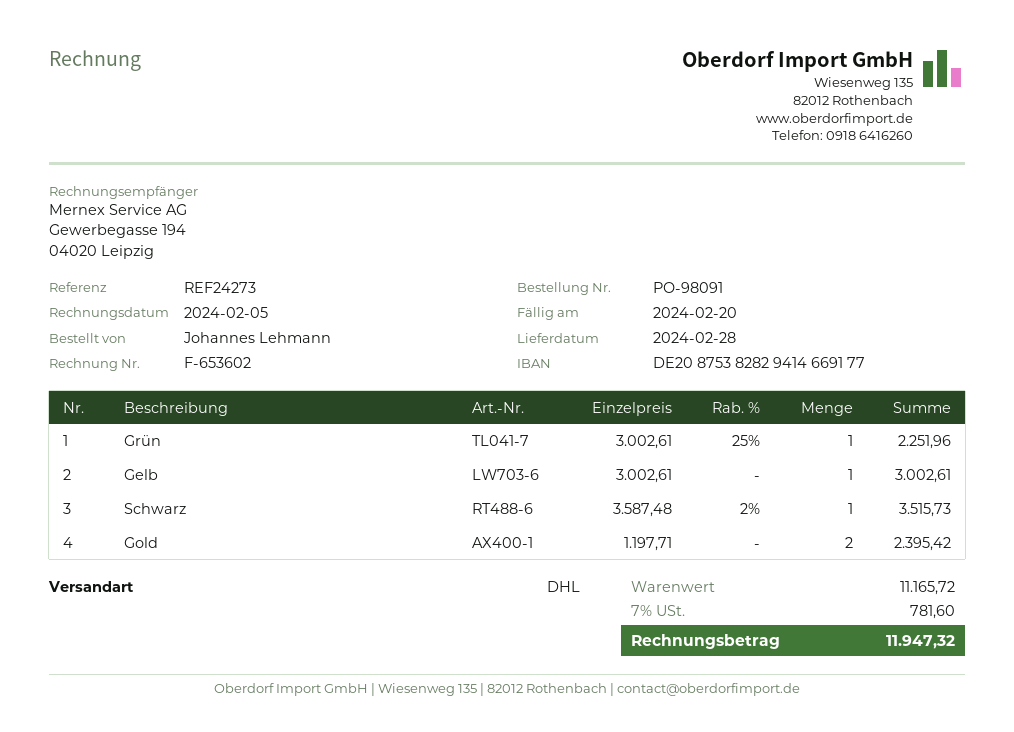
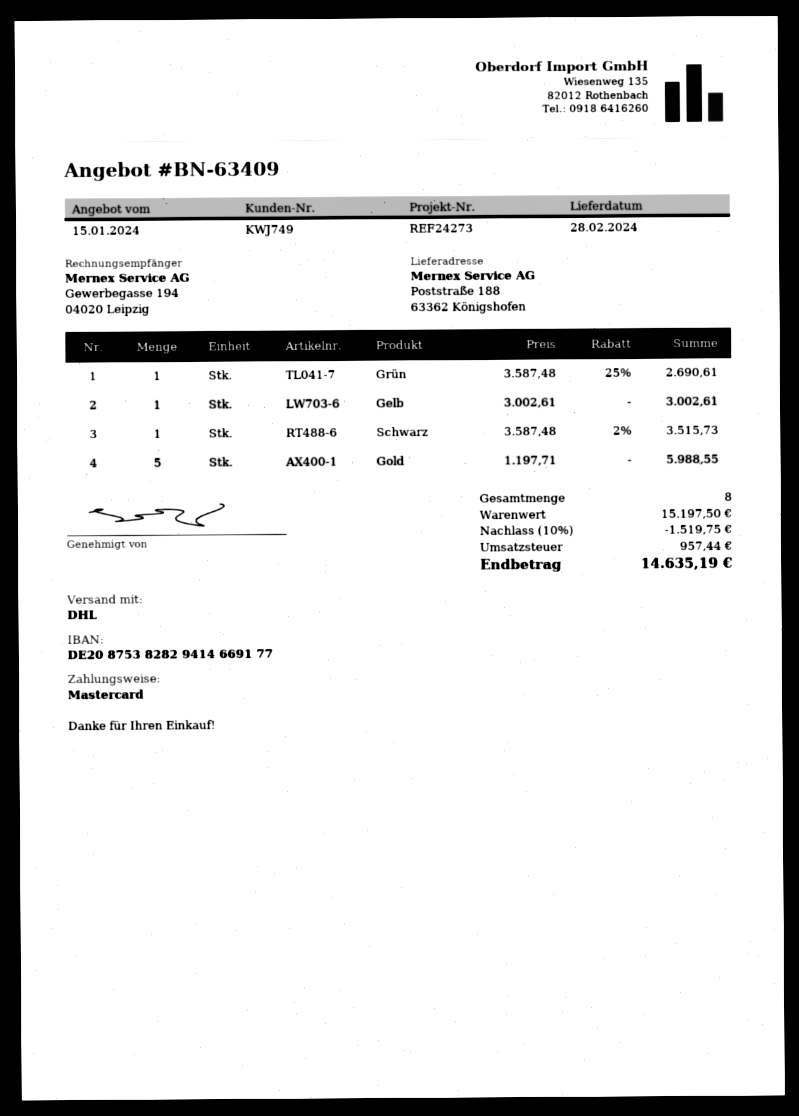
Grün: 1 x 3002.61 - 25% = 2251.96 -> 1 x 3587.48 - 25% = 2690.61
Gold: 2 x 1197.71 = 2395.42 -> 5 x 1197.71 = 5988.55
subtotal: 11165.72 -> 15197.50
discount: none -> 10% = 1519.75
tax: 781.60 -> 957.44
total: 11947.32 -> 14635.19

